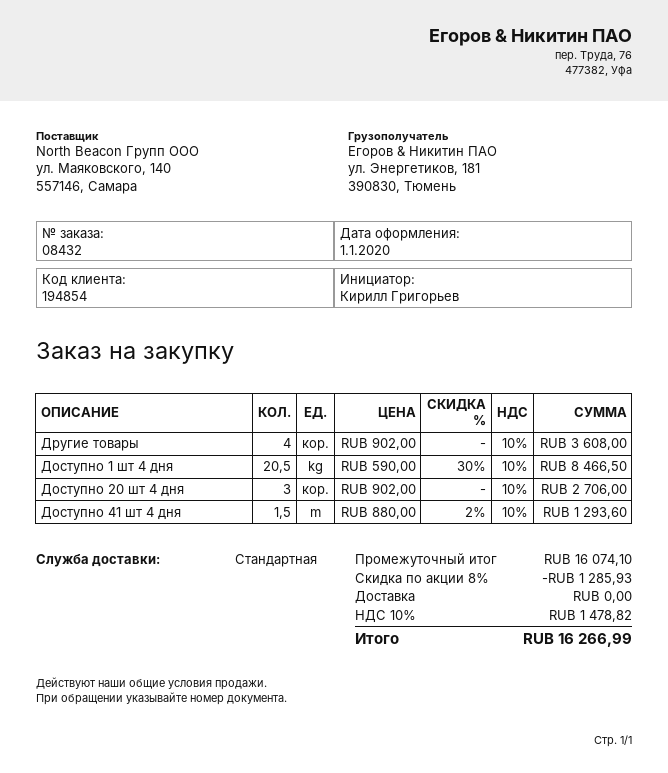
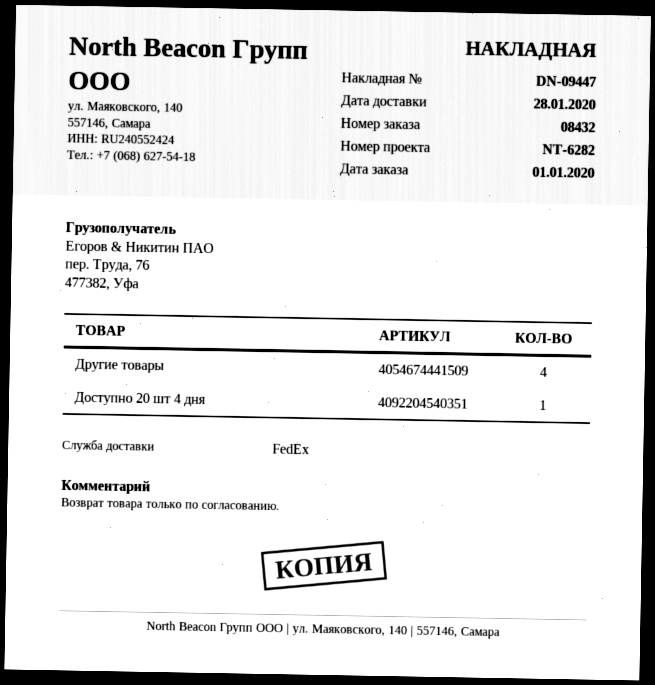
shipping method: standard -> FedEx
ship to: ул. Энергетиков, 181, 390830, Тюмень -> пер. Труда, 76, 477382, Уфа
Доступно 1 шт 4 дня: 20.5 -> none
Доступно 20 шт 4 дня: 3 -> 1
Доступно 41 шт 4 дня: 1.5 -> none

